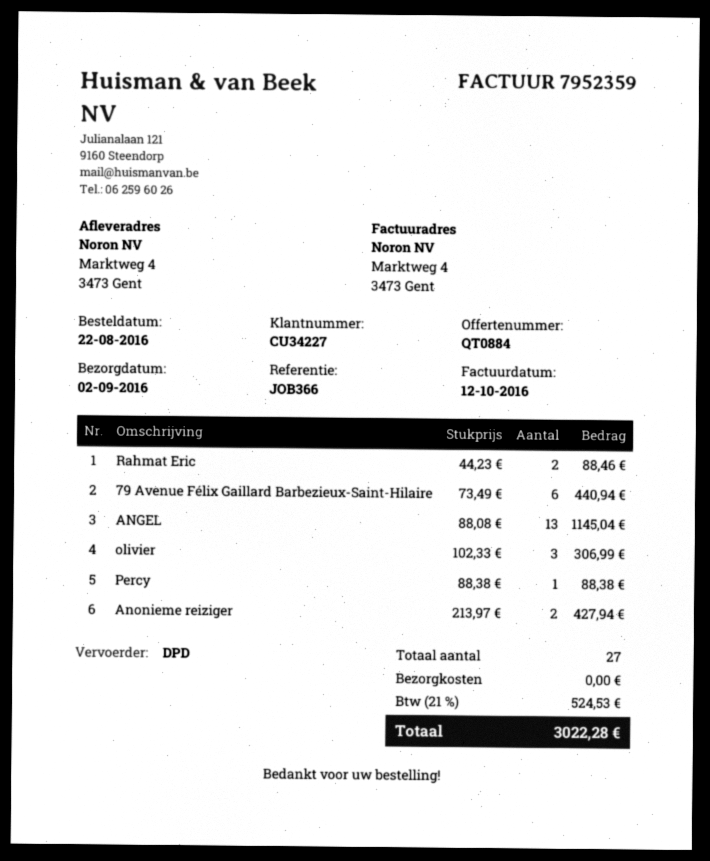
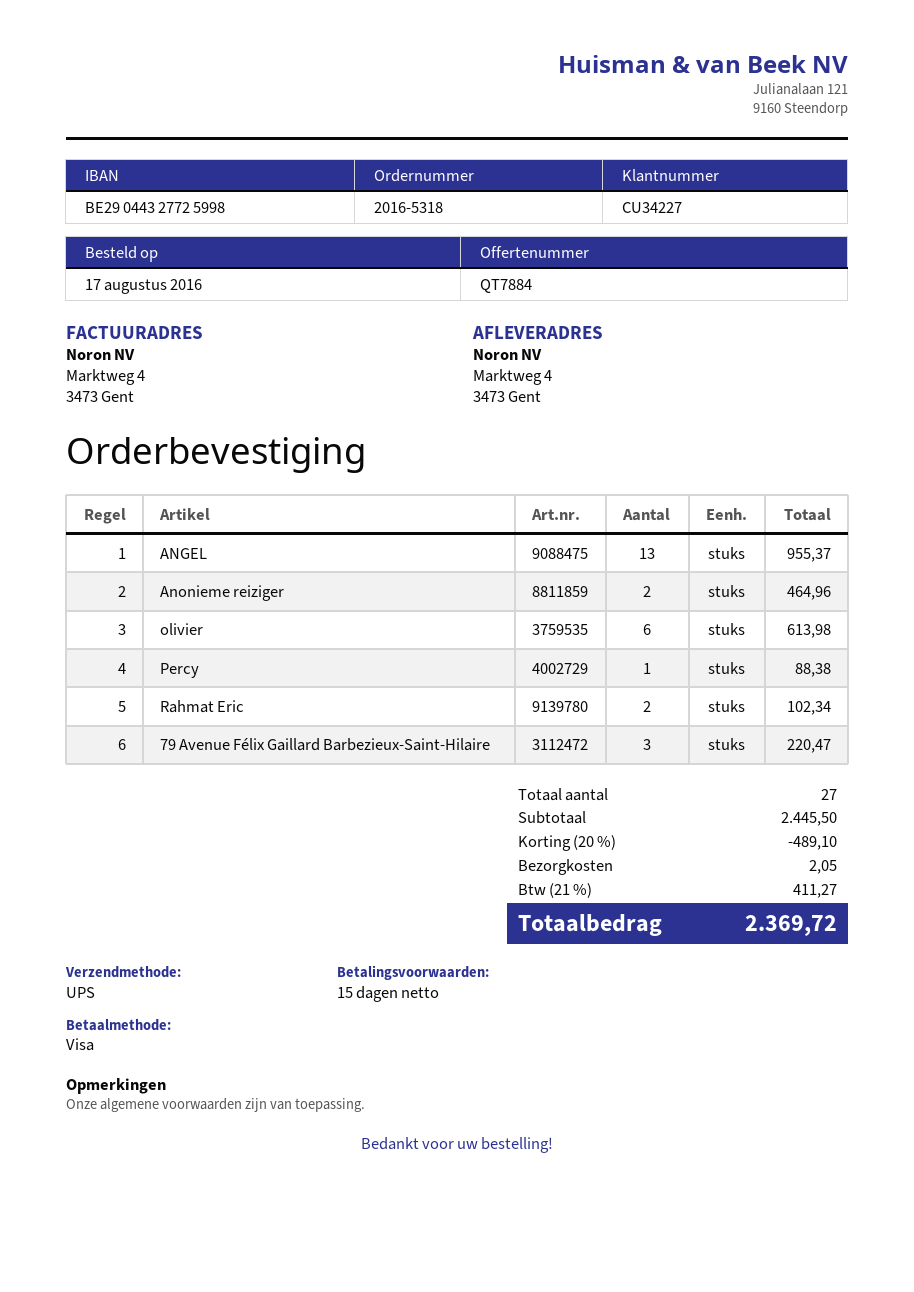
quote number: QT0884 -> QT7884
order date: 2016-08-22 -> 2016-08-17
shipping method: DPD -> UPS
Rahmat Eric: 2 for 88.46 -> 2 for 102.34
79 Avenue Félix Gaillard Barbezieux-Saint-Hilaire: 6 for 440.94 -> 3 for 220.47
ANGEL: 13 for 1145.04 -> 13 for 955.37
olivier: 3 for 306.99 -> 6 for 613.98
Anonieme reiziger: 2 for 427.94 -> 2 for 464.96
discount: none -> 20% = 489.10
shipping: 0.00 -> 2.05
tax: 21% = 524.53 -> 21% = 411.27
total: 3022.28 -> 2369.72

